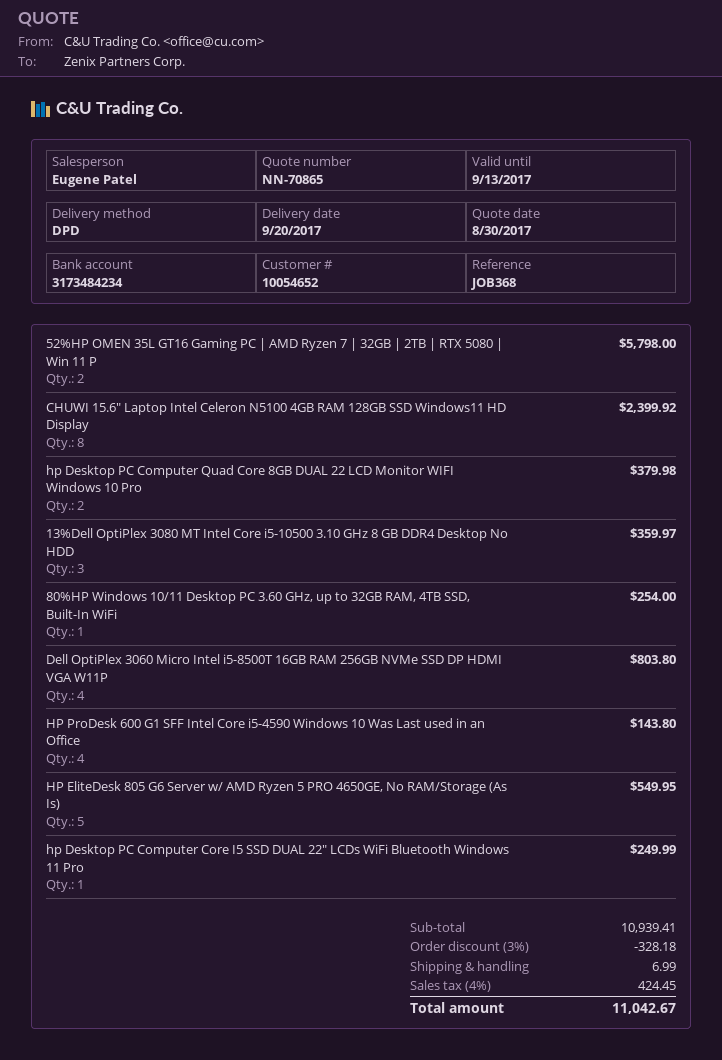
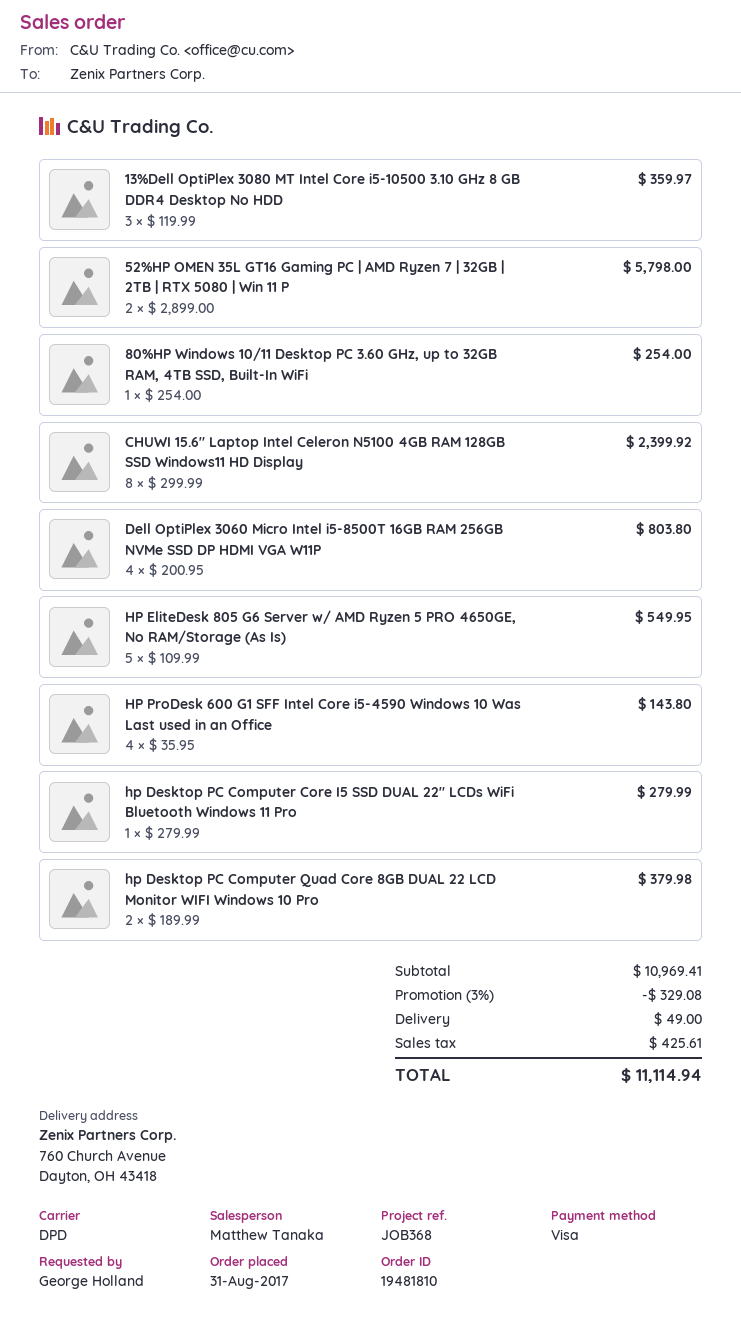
sales rep: Eugene Patel -> Matthew Tanaka
hp Desktop PC Computer Core I5 SSD DUAL 22" LCDs WiFi Bluetooth Windows 11 Pro: 1 for 249.99 -> 1 for 279.99
subtotal: 10939.41 -> 10969.41
discount: 3% = 328.18 -> 3% = 329.08
shipping: 6.99 -> 49.00
tax: 424.45 -> 425.61
total: 11042.67 -> 11114.94

